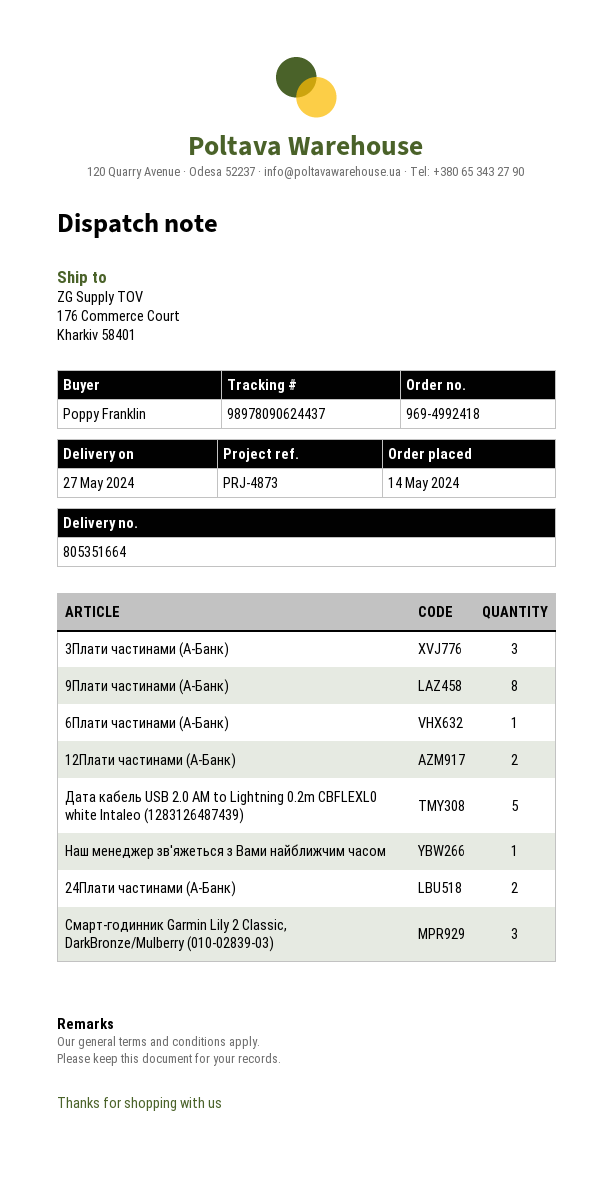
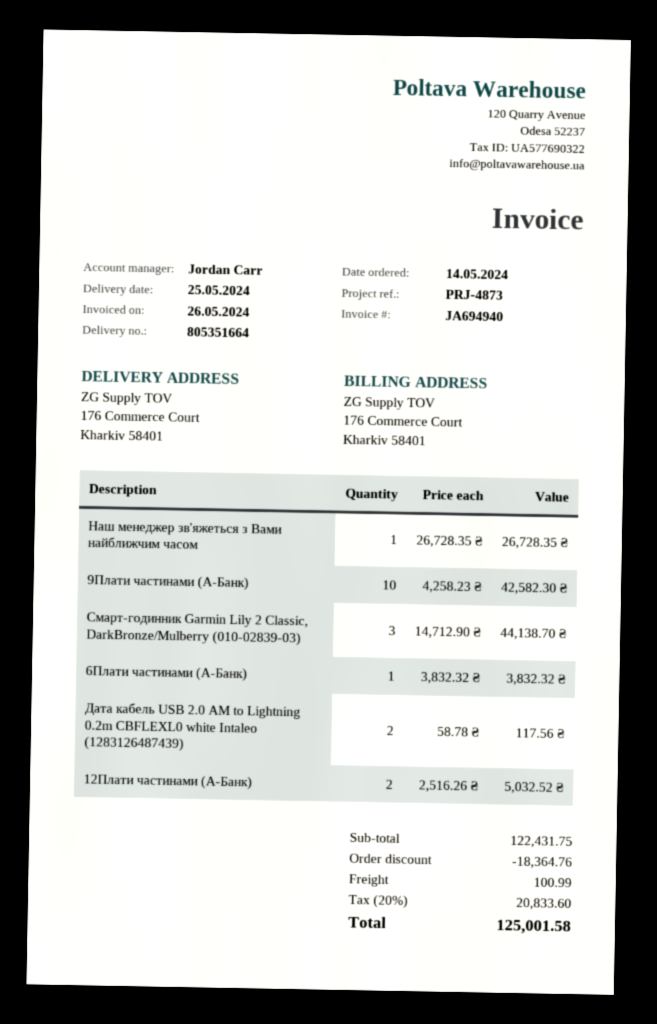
delivery date: 2024-05-27 -> 2024-05-25
3Плати частинами (А-Банк): 3 -> none
9Плати частинами (А-Банк): 8 -> 10
Дата кабель USB 2.0 AM to Lightning 0.2m CBFLEXL0 white Intaleo (1283126487439): 5 -> 2
24Плати частинами (А-Банк): 2 -> none

